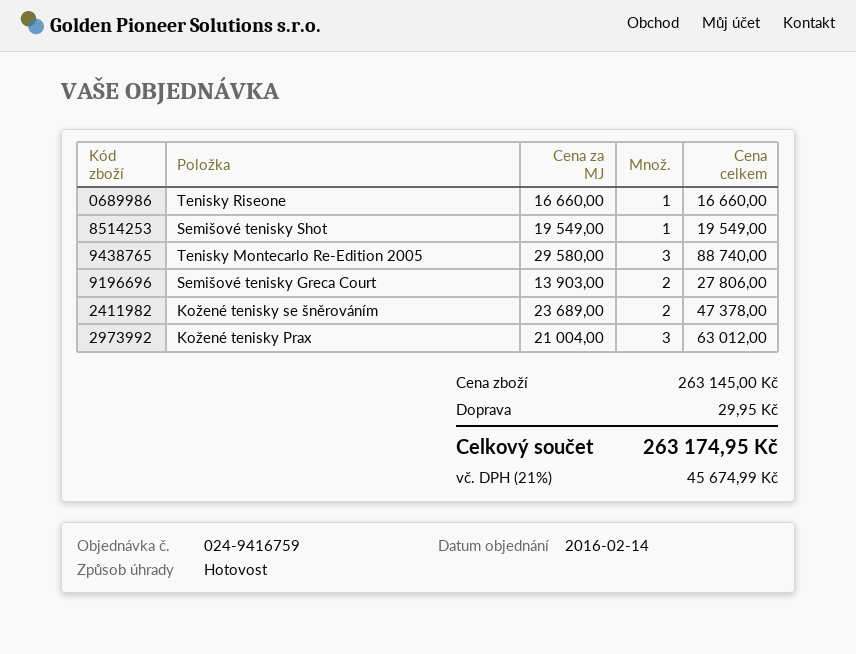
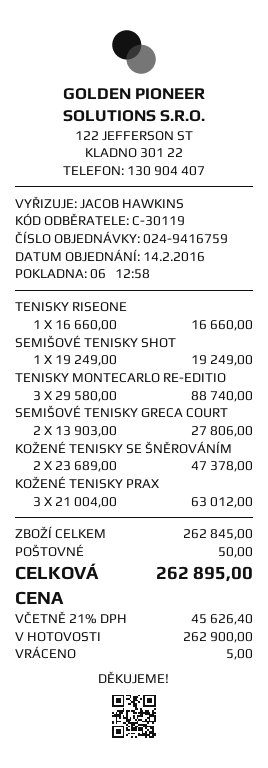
Semišové tenisky Shot: 1 x 19549.00 = 19549.00 -> 1 x 19249.00 = 19249.00
subtotal: 263145.00 -> 262845.00
shipping: 29.95 -> 50.00
tax: 21% = 45674.99 -> 21% = 45626.40
total: 263174.95 -> 262895.00

